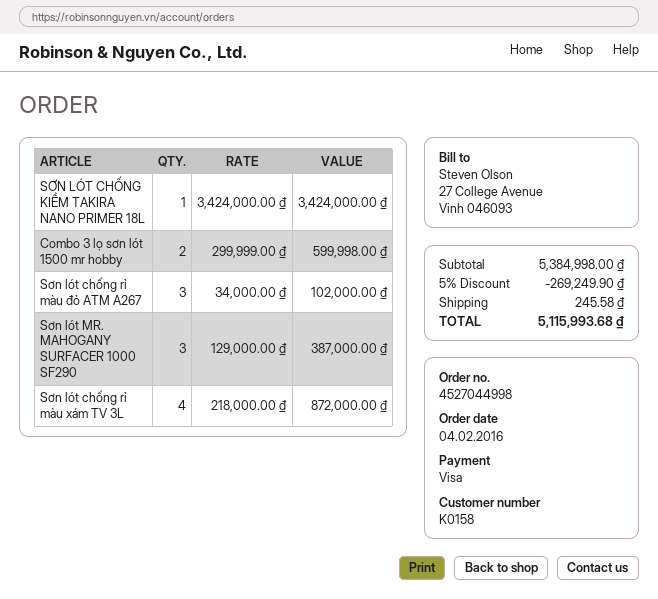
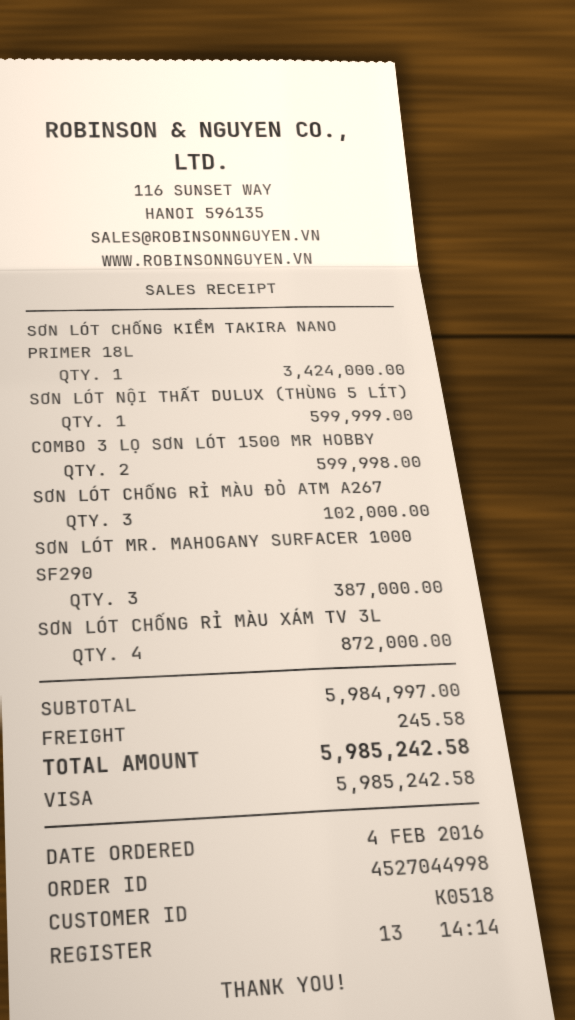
customer number: K0158 -> K0518
SƠN LÓT NỘI THẤT DULUX (THÙNG 5 LÍT): none -> 1 for 599999.00
subtotal: 5384998.00 -> 5984997.00
discount: 5% = 269249.90 -> none
total: 5115993.68 -> 5985242.58

